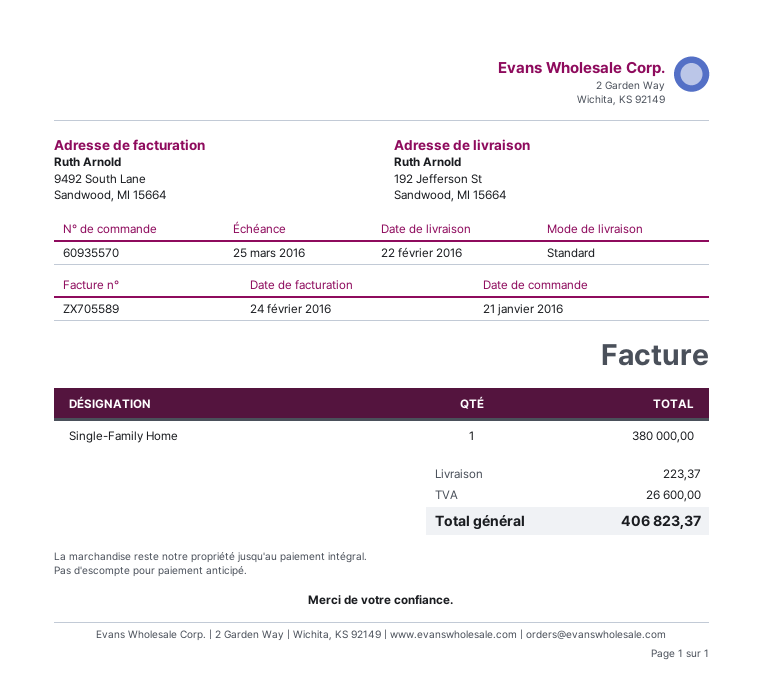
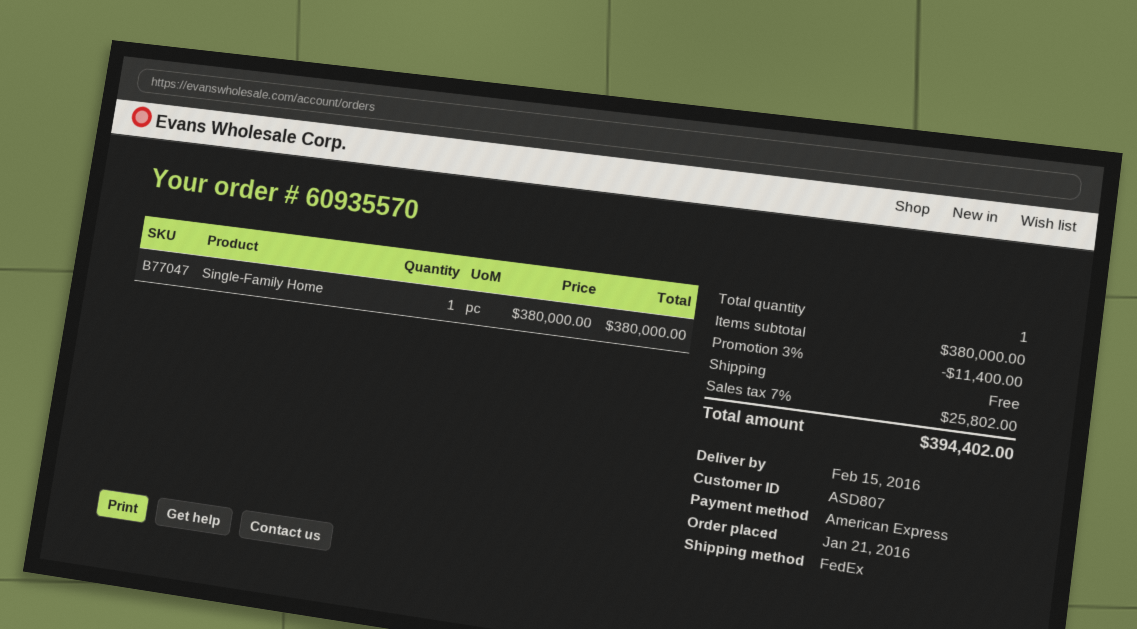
delivery date: 2016-02-22 -> 2016-02-15
shipping method: standard -> FedEx
discount: none -> 3% = 11400.00
shipping: 223.37 -> 0.00
tax: 26600.00 -> 25802.00
total: 406823.37 -> 394402.00

